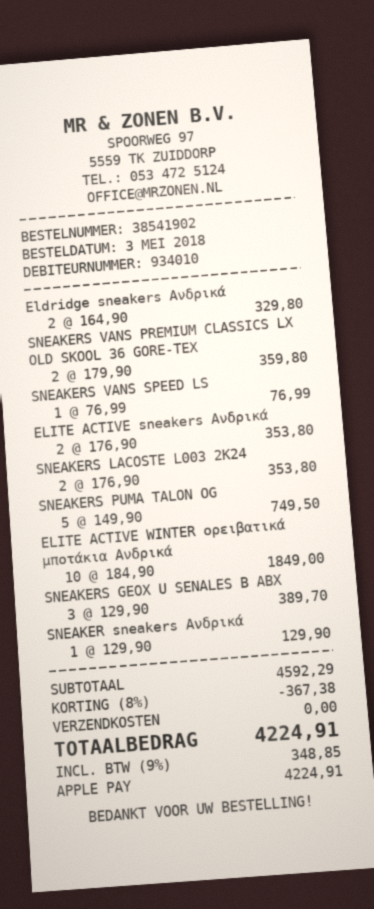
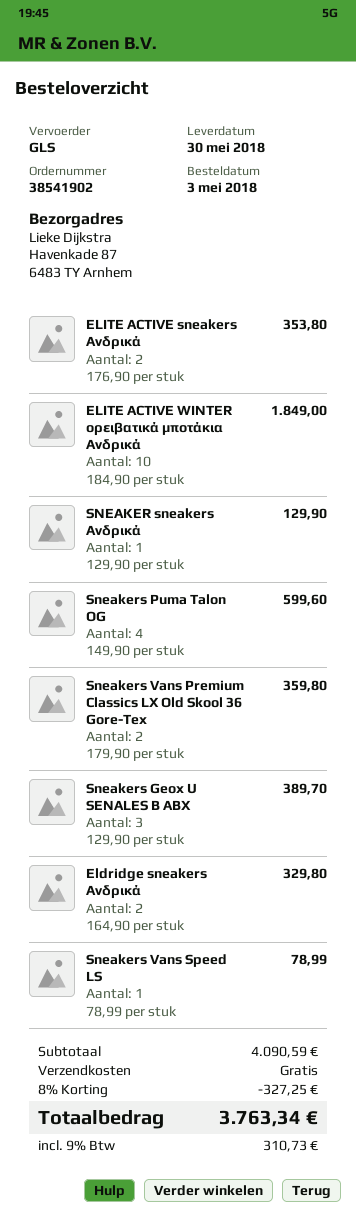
SNEAKERS VANS SPEED LS: 1 x 76.99 = 76.99 -> 1 x 78.99 = 78.99
SNEAKERS LACOSTE L003 2K24: 2 x 176.90 = 353.80 -> none
SNEAKERS PUMA TALON OG: 5 x 149.90 = 749.50 -> 4 x 149.90 = 599.60
subtotal: 4592.29 -> 4090.59
discount: 8% = 367.38 -> 8% = 327.25
tax: 9% = 348.85 -> 9% = 310.73
total: 4224.91 -> 3763.34

